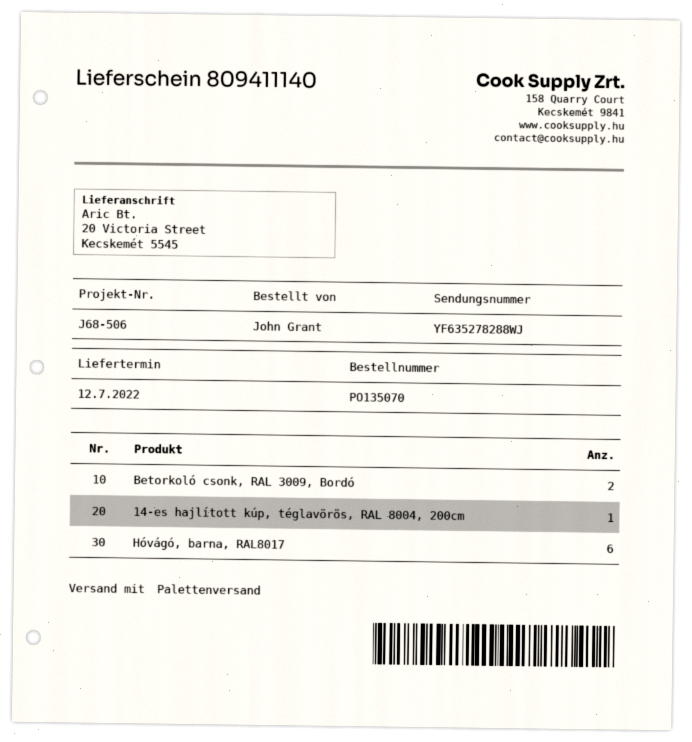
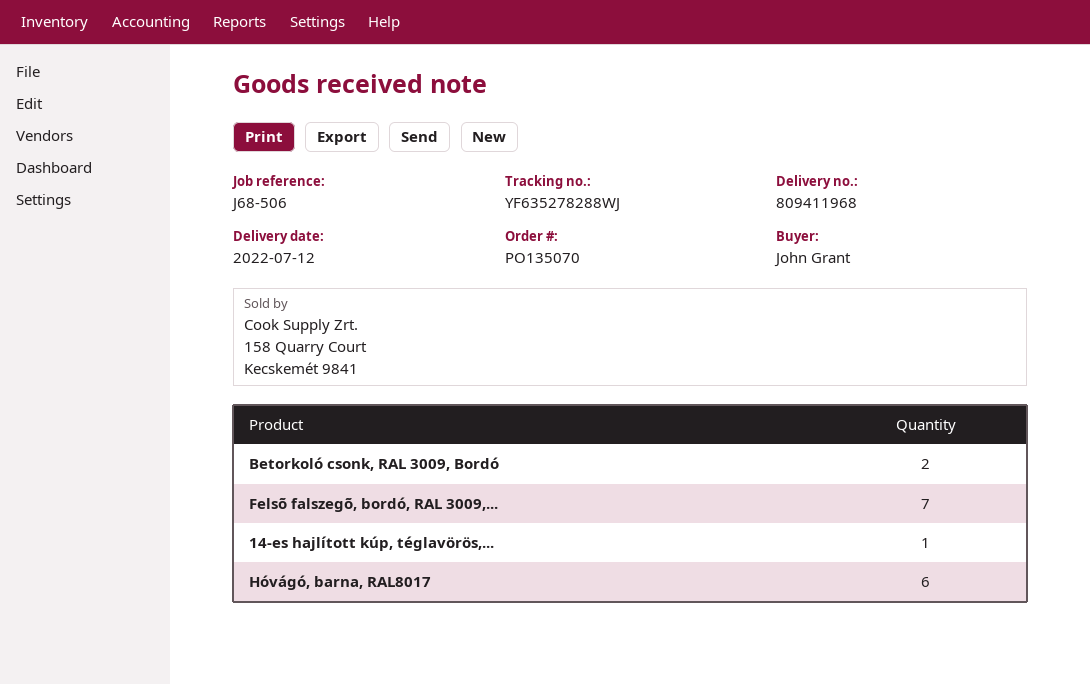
delivery note number: 809411140 -> 809411968
Felsõ falszegõ, bordó, RAL 3009,...: none -> 7

